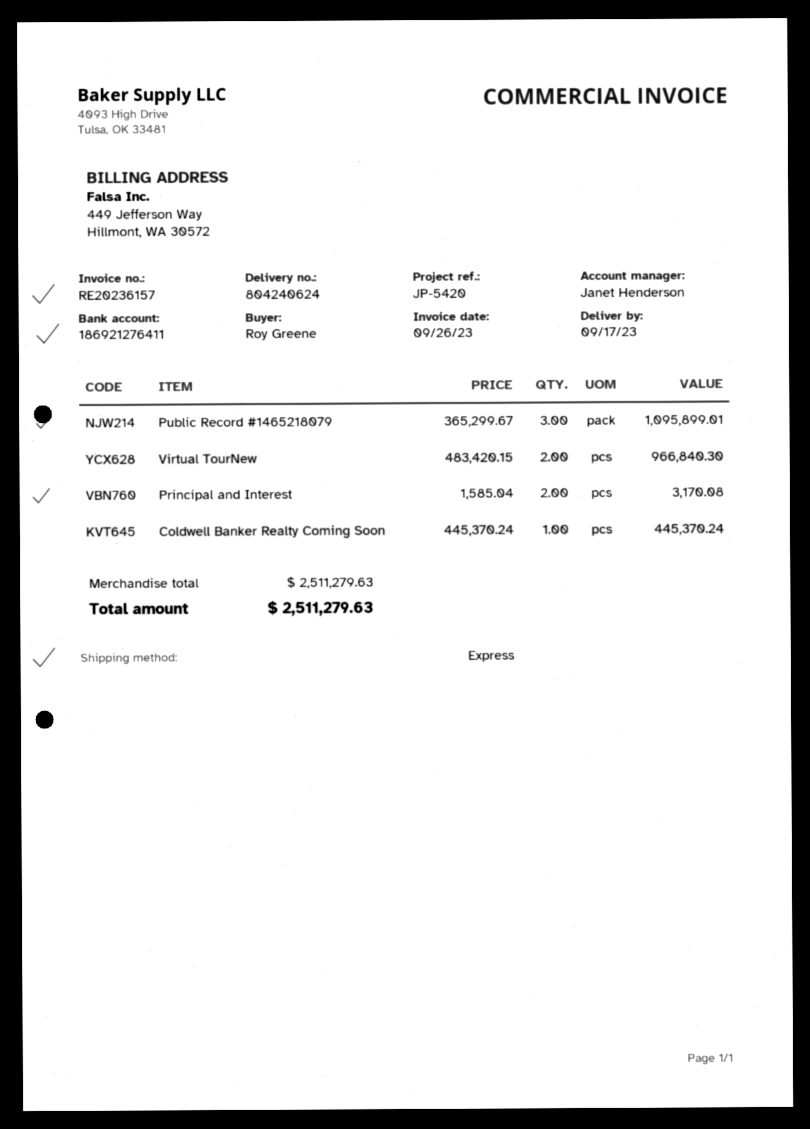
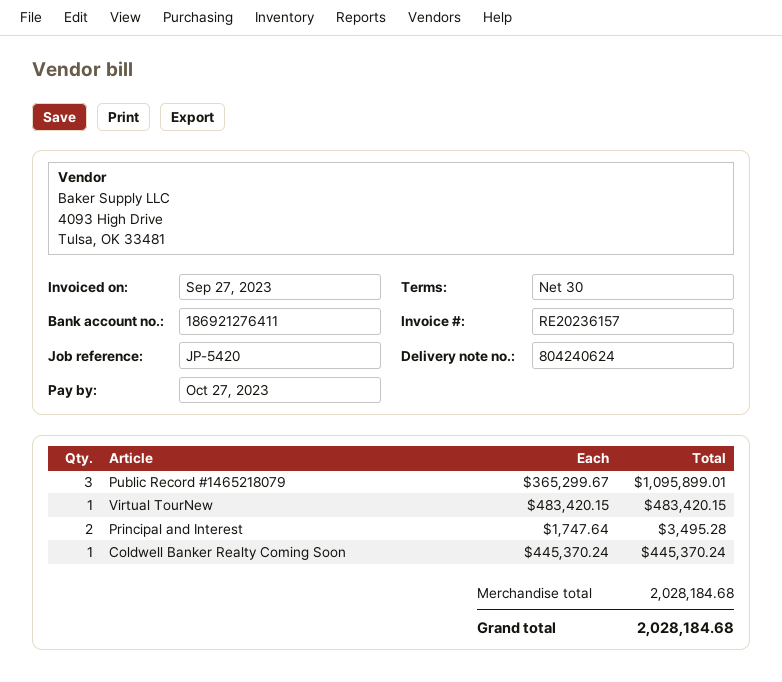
invoice date: 2023-09-26 -> 2023-09-27
Virtual TourNew: 2 x 483420.15 = 966840.30 -> 1 x 483420.15 = 483420.15
Principal and Interest: 2 x 1585.04 = 3170.08 -> 2 x 1747.64 = 3495.28
subtotal: 2511279.63 -> 2028184.68
total: 2511279.63 -> 2028184.68

